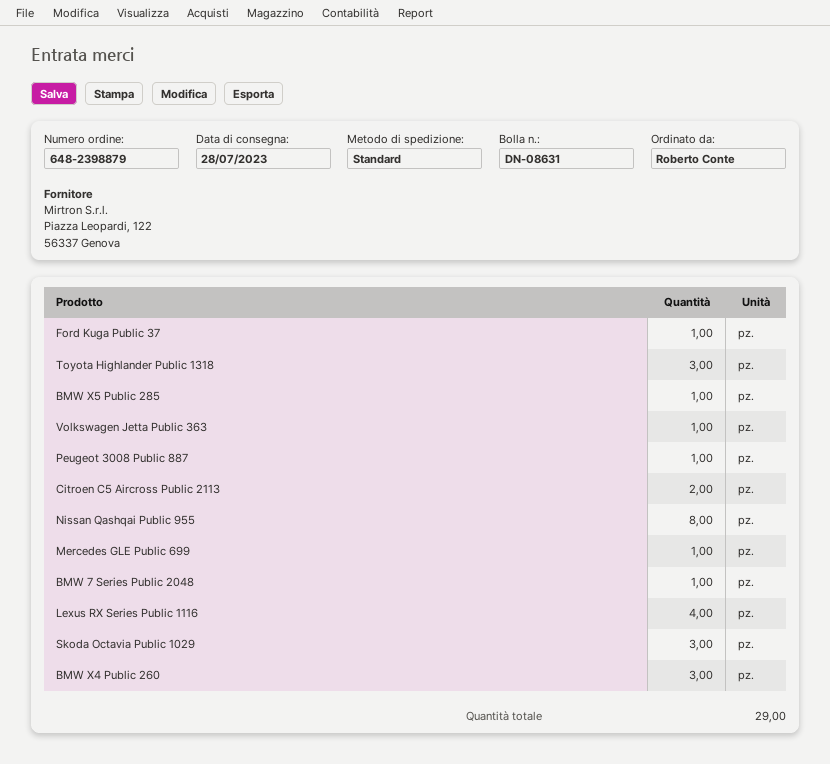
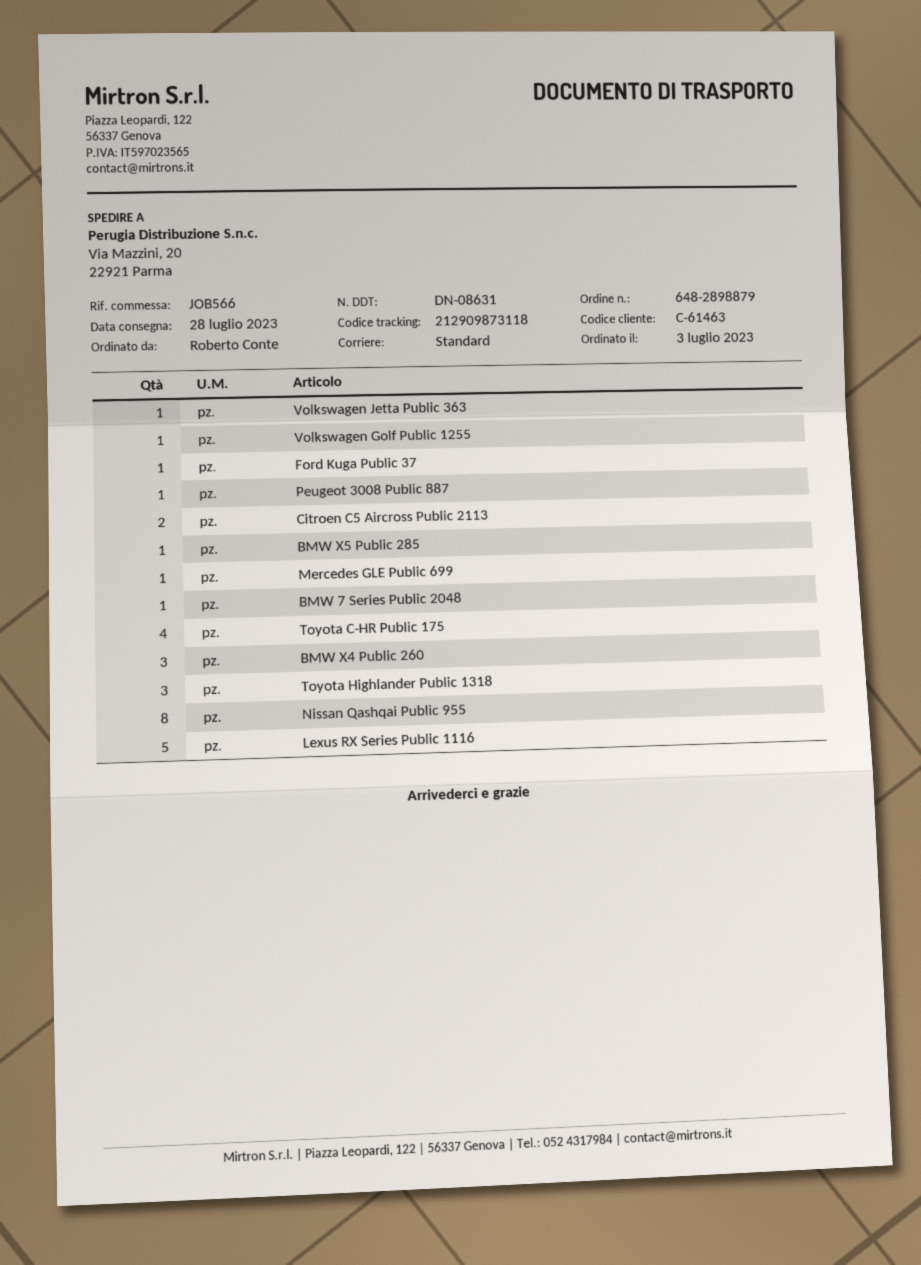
order number: 648-2398879 -> 648-2898879
Lexus RX Series Public 1116: 4 -> 5
Skoda Octavia Public 1029: 3 -> none
Volkswagen Golf Public 1255: none -> 1
Toyota C-HR Public 175: none -> 4

